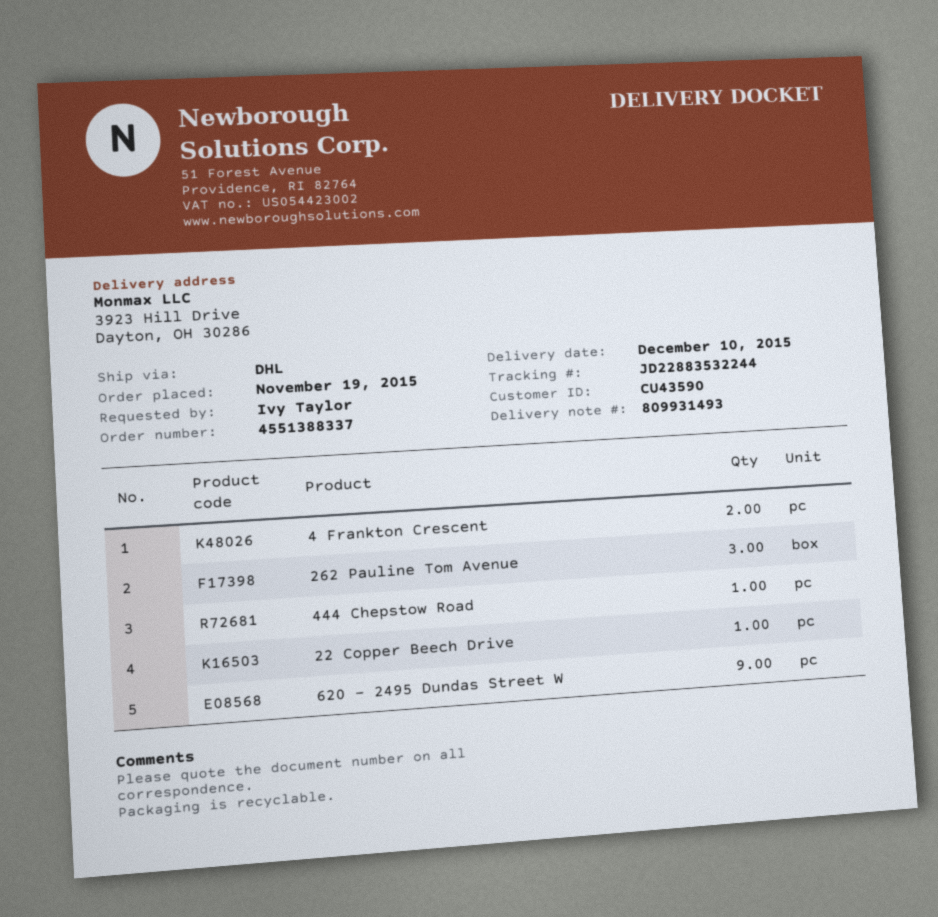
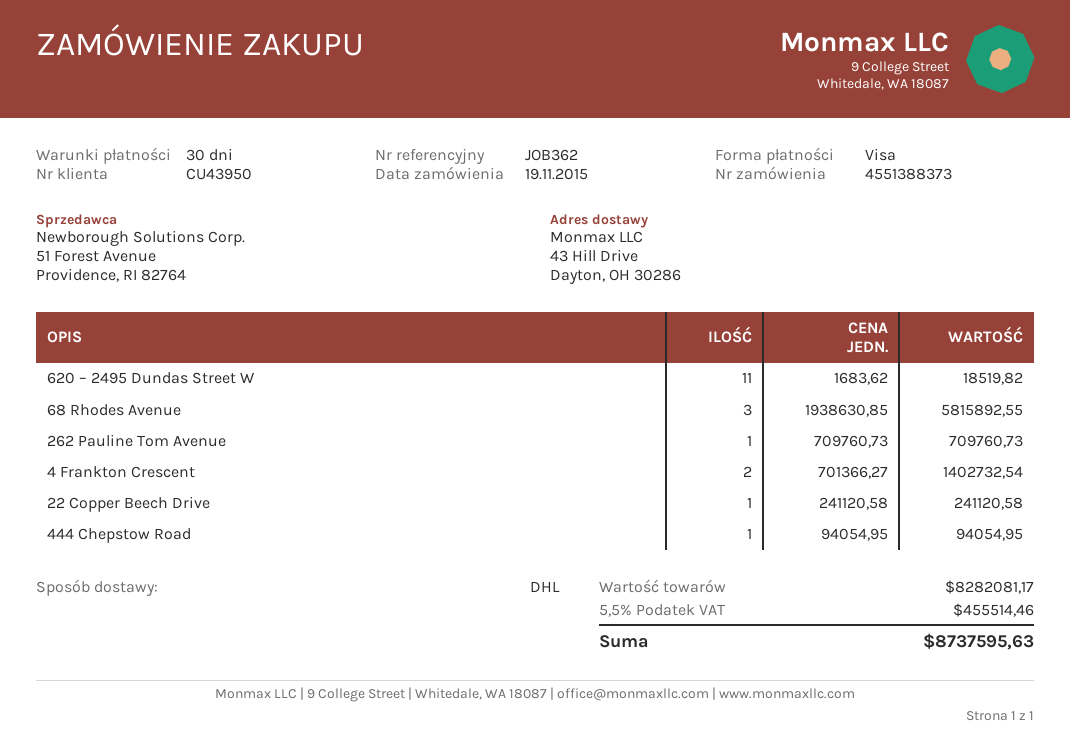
order number: 4551388337 -> 4551388373
customer number: CU43590 -> CU43950
ship to: 3923 Hill Drive, Dayton, OH 30286 -> 43 Hill Drive, Dayton, OH 30286
262 Pauline Tom Avenue: 3 -> 1
620 – 2495 Dundas Street W: 9 -> 11
68 Rhodes Avenue: none -> 3

